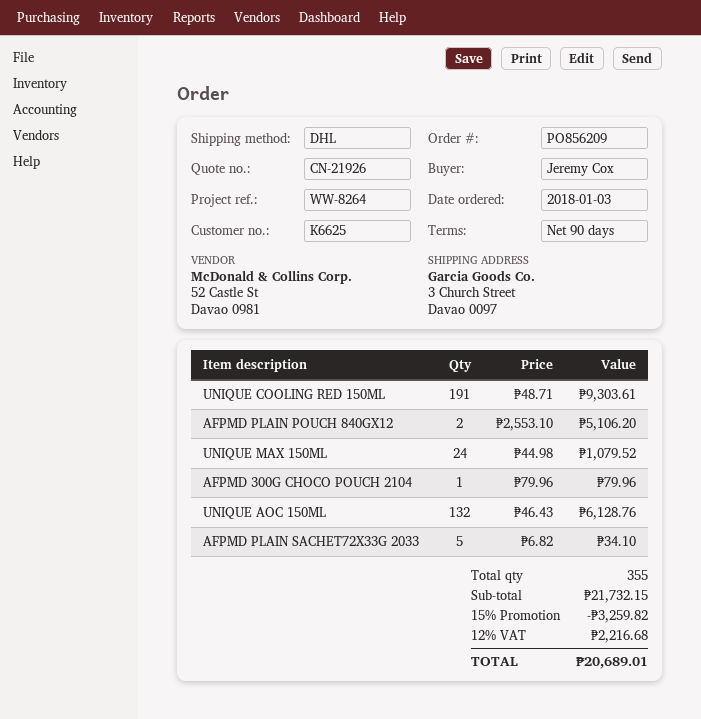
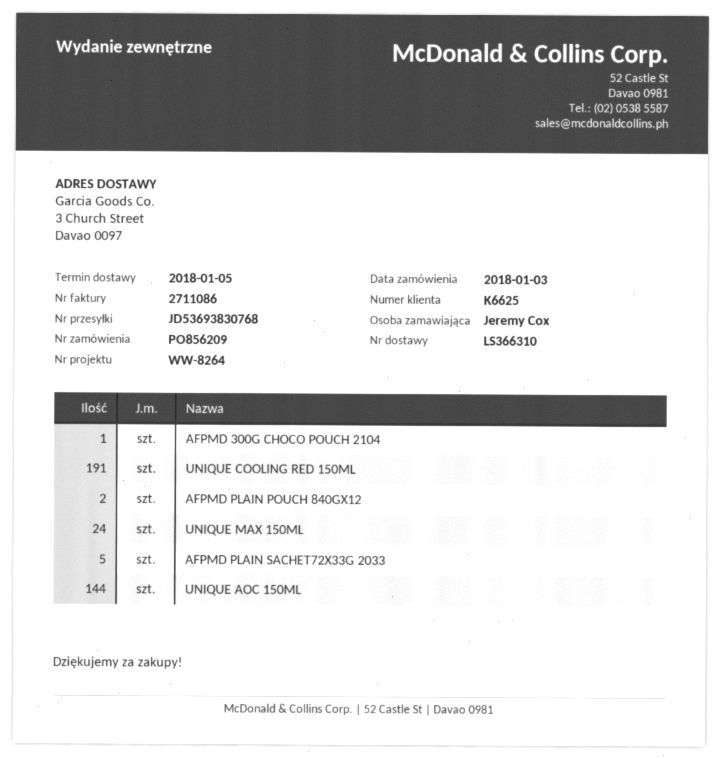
UNIQUE AOC 150ML: 132 -> 144

